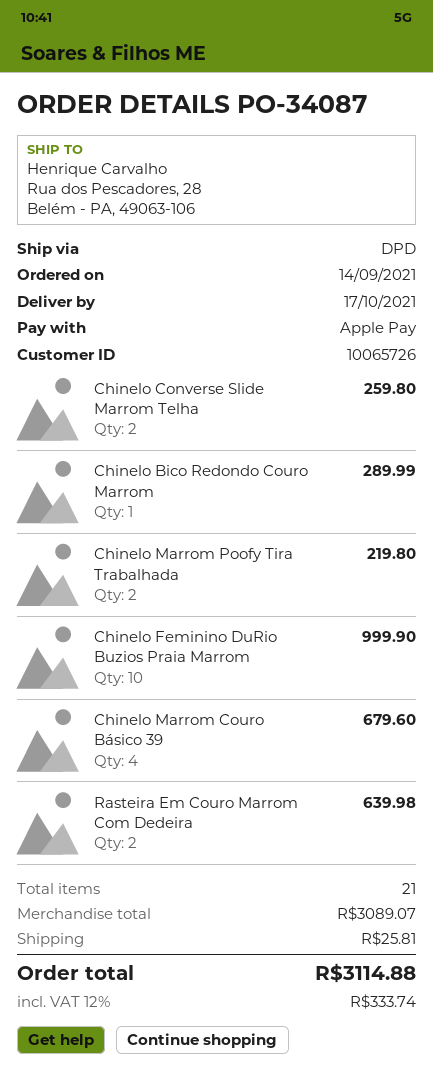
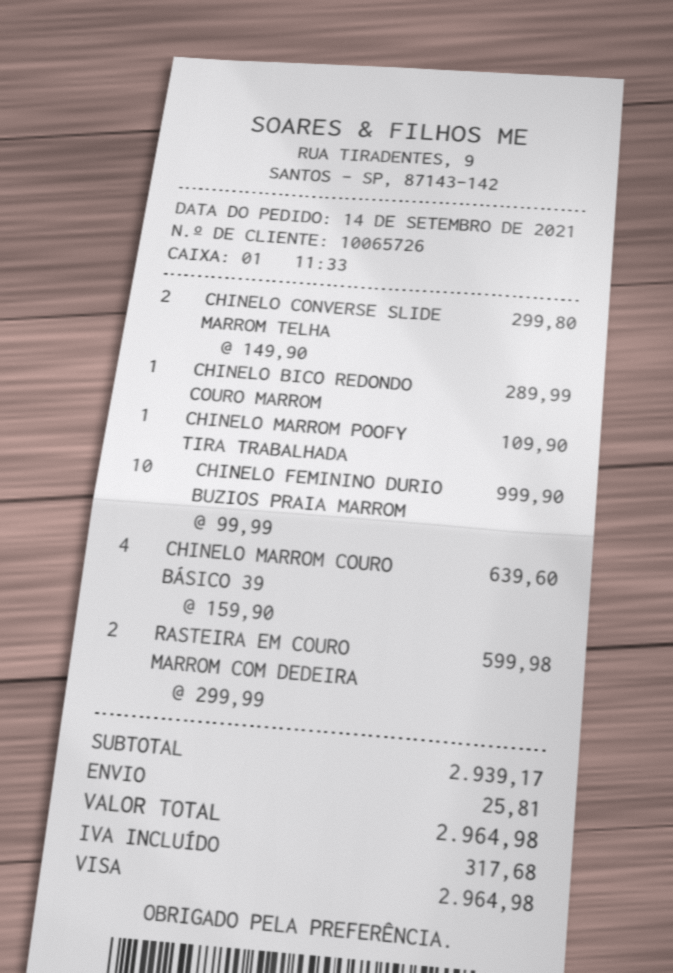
payment method: Apple Pay -> Visa
Chinelo Converse Slide Marrom Telha: 2 for 259.80 -> 2 for 299.80
Chinelo Marrom Poofy Tira Trabalhada: 2 for 219.80 -> 1 for 109.90
Chinelo Marrom Couro Básico 39: 4 for 679.60 -> 4 for 639.60
Rasteira Em Couro Marrom Com Dedeira: 2 for 639.98 -> 2 for 599.98
subtotal: 3089.07 -> 2939.17
tax: 333.74 -> 317.68
total: 3114.88 -> 2964.98

